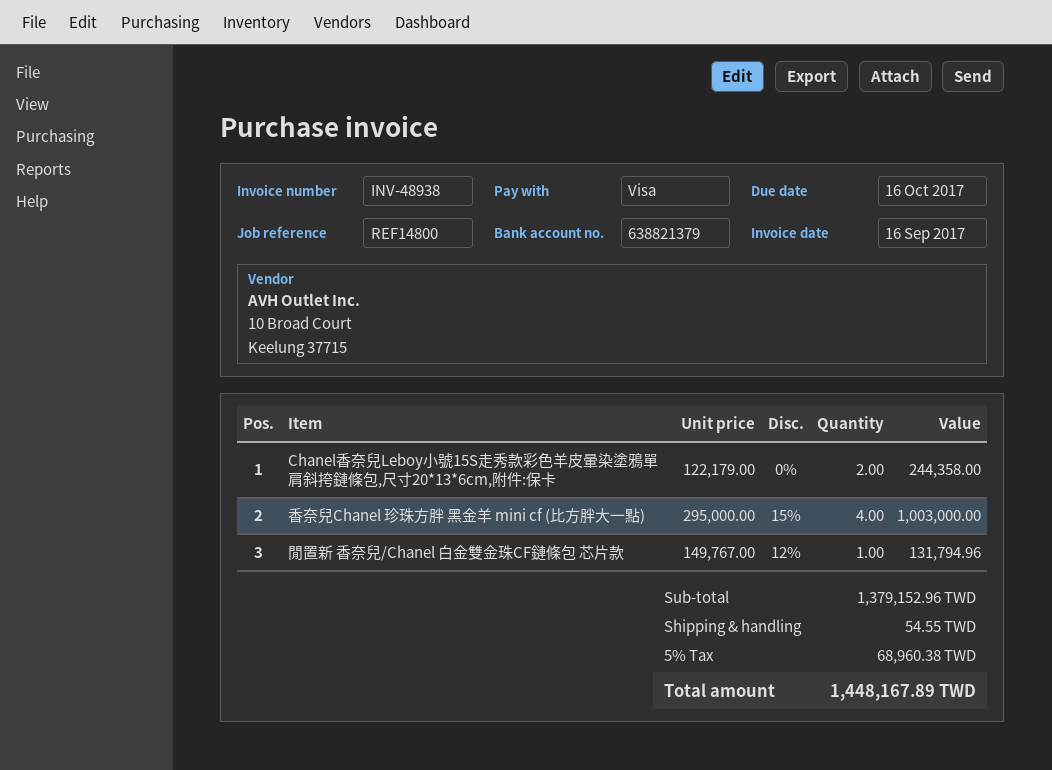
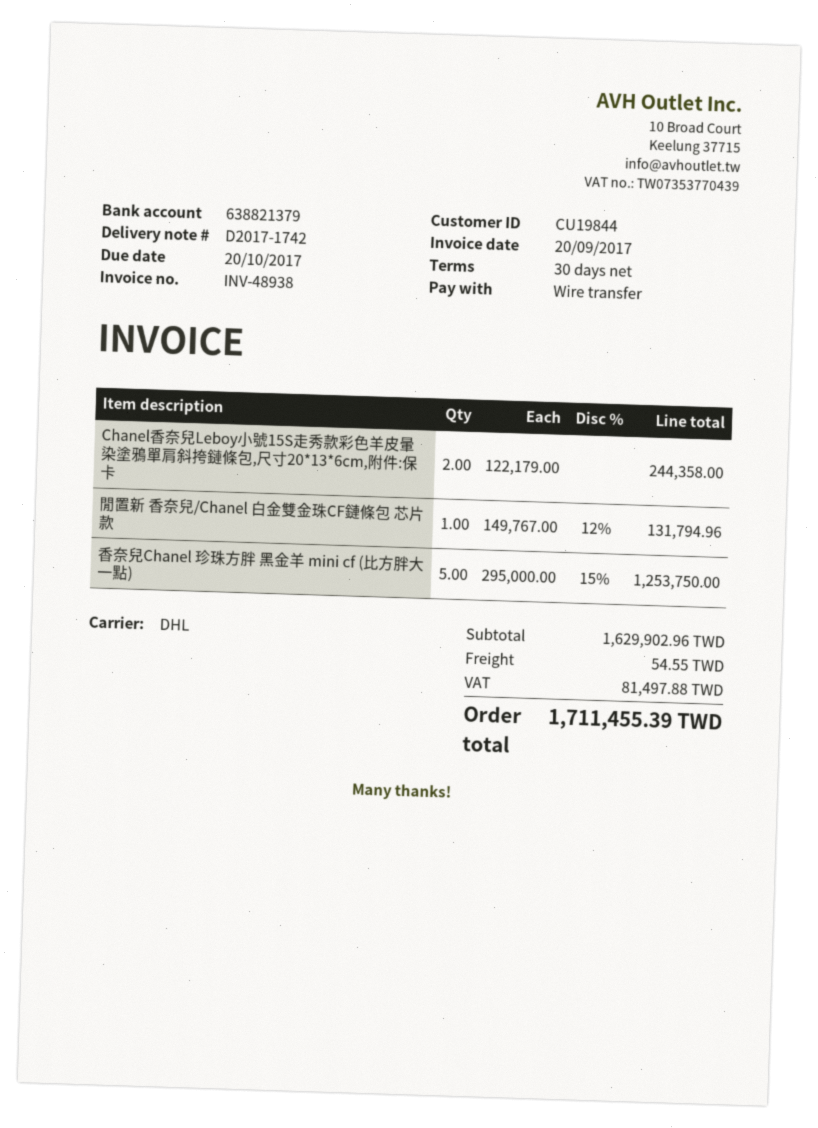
invoice date: 2017-09-16 -> 2017-09-20
due date: 2017-10-16 -> 2017-10-20
payment method: Visa -> bank transfer
香奈兒Chanel 珍珠方胖 黑金羊 mini cf (比方胖大一點): 4 x 295000.00 - 15% = 1003000.00 -> 5 x 295000.00 - 15% = 1253750.00
subtotal: 1379152.96 -> 1629902.96
tax: 68960.38 -> 81497.88
total: 1448167.89 -> 1711455.39

